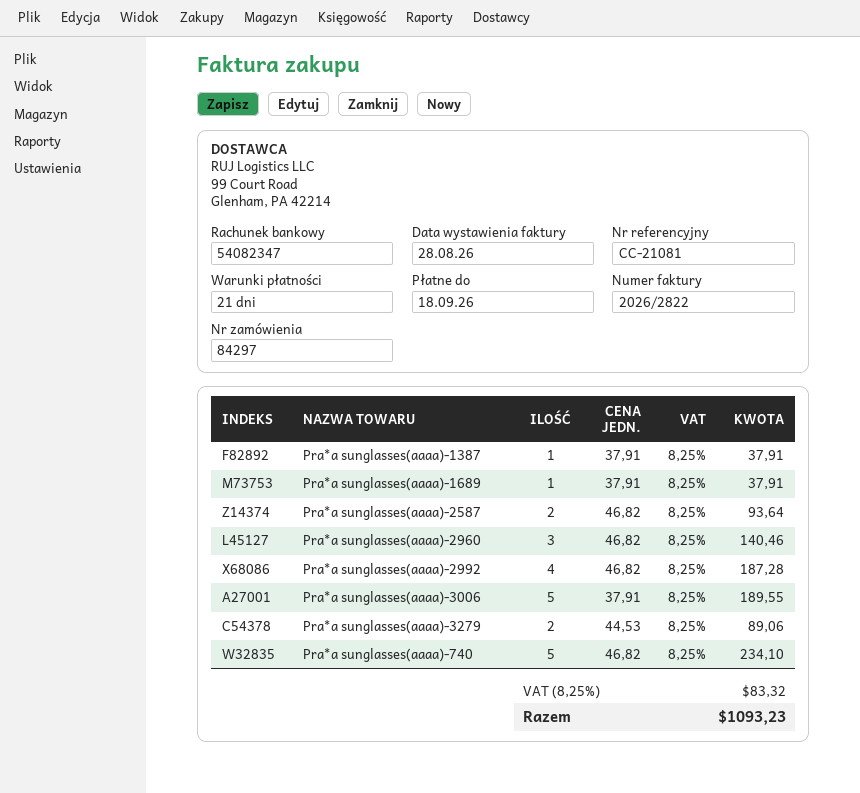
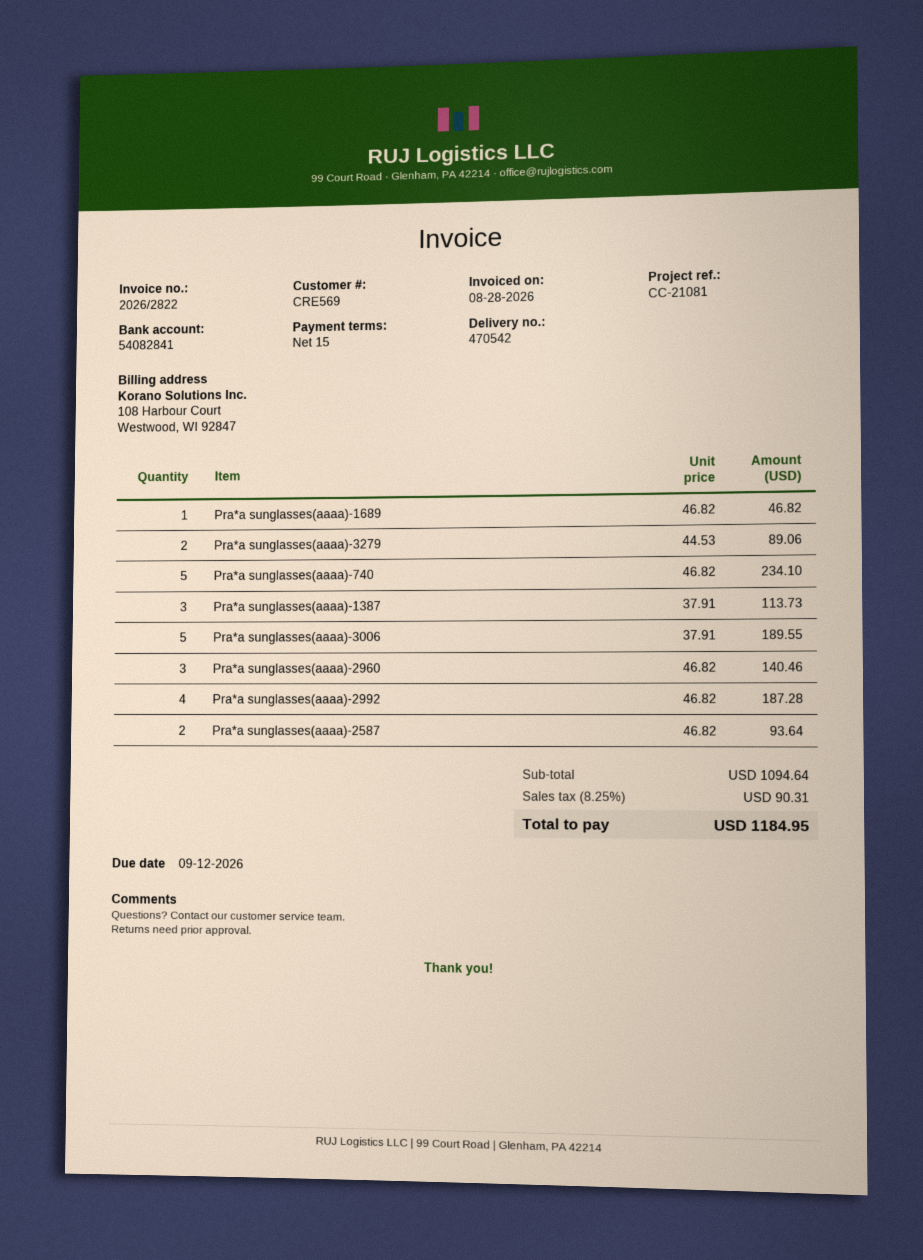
payment terms: 21 days -> 15 days
due date: 2026-09-18 -> 2026-09-12
bank account: 54082347 -> 54082841
Pra*a sunglasses(aaaa)-1387: 1 x 37.91 = 37.91 -> 3 x 37.91 = 113.73
Pra*a sunglasses(aaaa)-1689: 1 x 37.91 = 37.91 -> 1 x 46.82 = 46.82
tax: 8.25% = 83.32 -> 8.25% = 90.31
total: 1093.23 -> 1184.95

